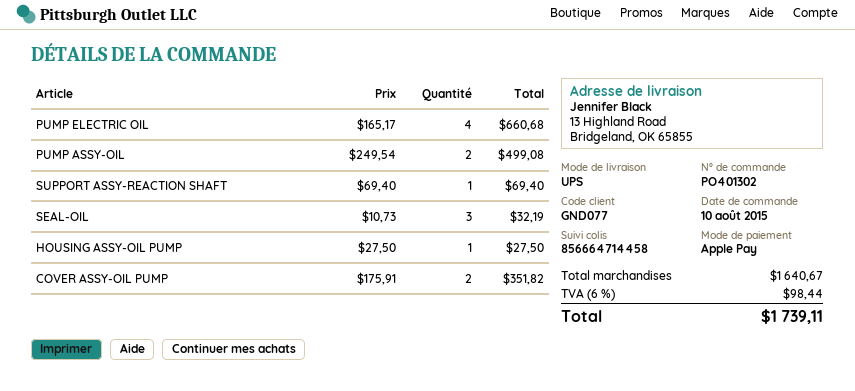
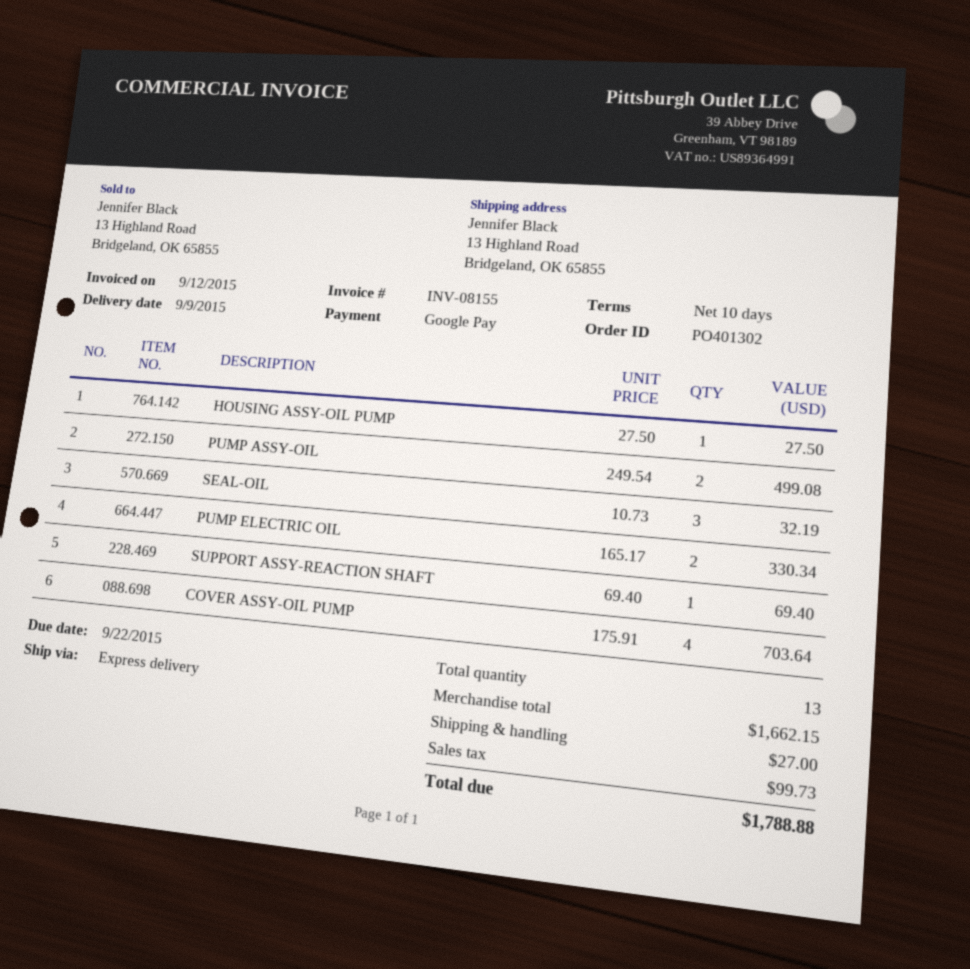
payment method: Apple Pay -> Google Pay
shipping method: UPS -> express
PUMP ELECTRIC OIL: 4 x 165.17 = 660.68 -> 2 x 165.17 = 330.34
COVER ASSY-OIL PUMP: 2 x 175.91 = 351.82 -> 4 x 175.91 = 703.64
subtotal: 1640.67 -> 1662.15
shipping: none -> 27.00
tax: 98.44 -> 99.73
total: 1739.11 -> 1788.88

